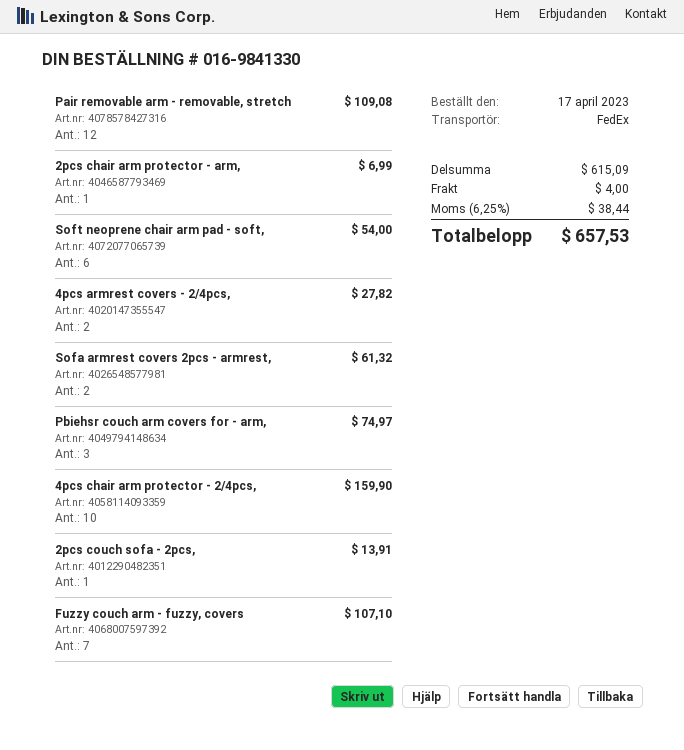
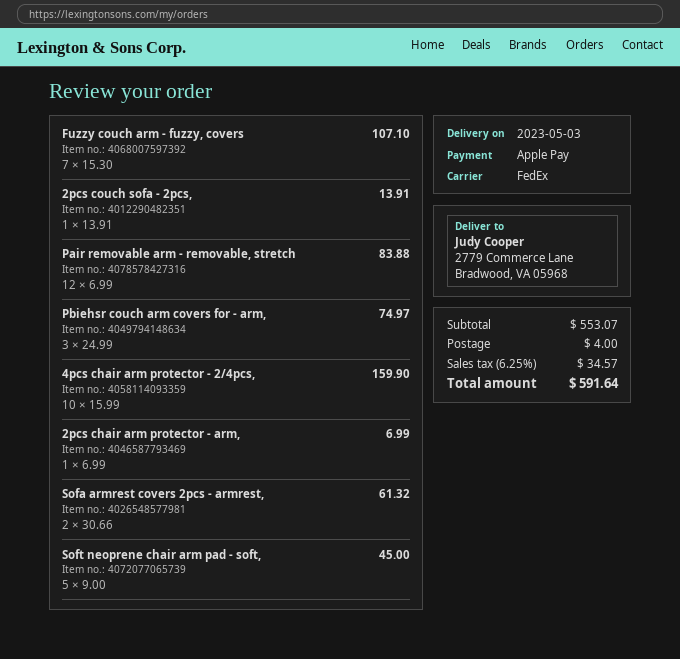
Pair removable arm - removable, stretch: 12 for 109.08 -> 12 for 83.88
Soft neoprene chair arm pad - soft,: 6 for 54.00 -> 5 for 45.00
4pcs armrest covers - 2/4pcs,: 2 for 27.82 -> none
subtotal: 615.09 -> 553.07
tax: 6.25% = 38.44 -> 6.25% = 34.57
total: 657.53 -> 591.64

